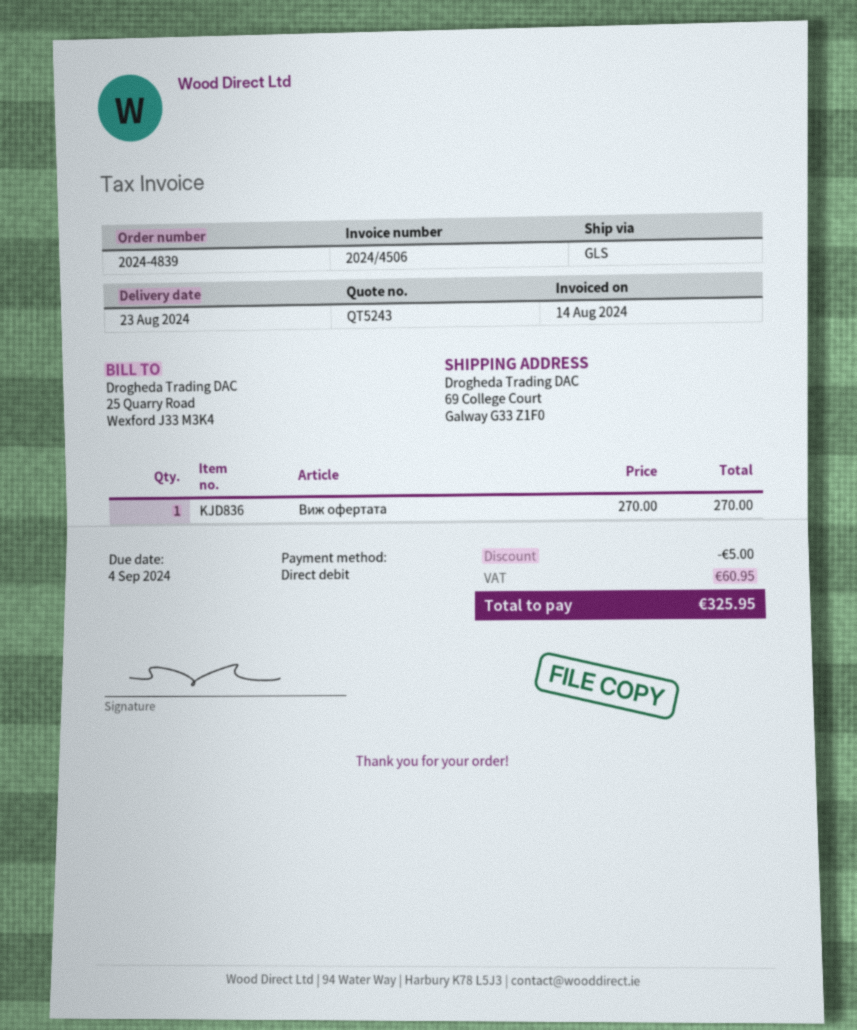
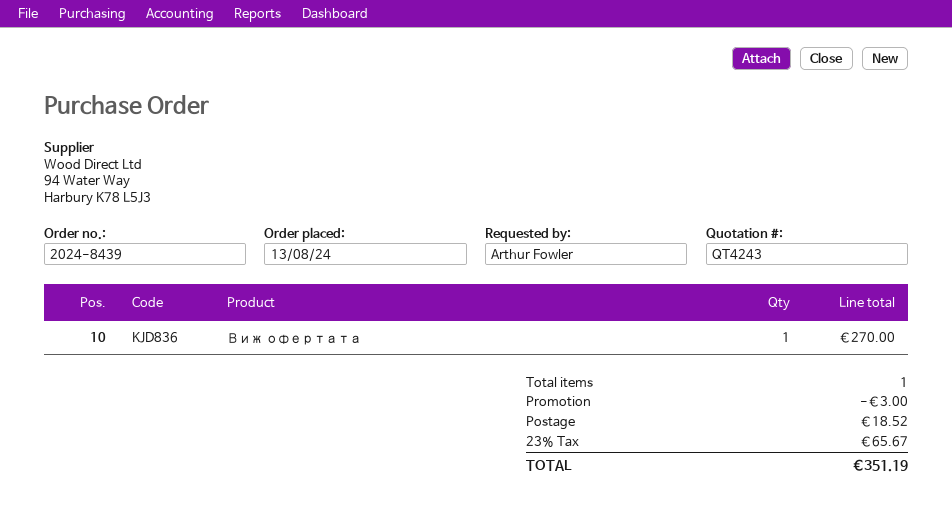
quote number: QT5243 -> QT4243
order number: 2024-4839 -> 2024-8439
discount: 5.00 -> 3.00
shipping: none -> 18.52
tax: 60.95 -> 65.67
total: 325.95 -> 351.19

